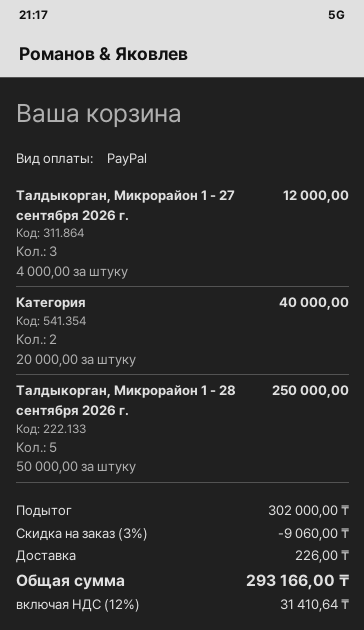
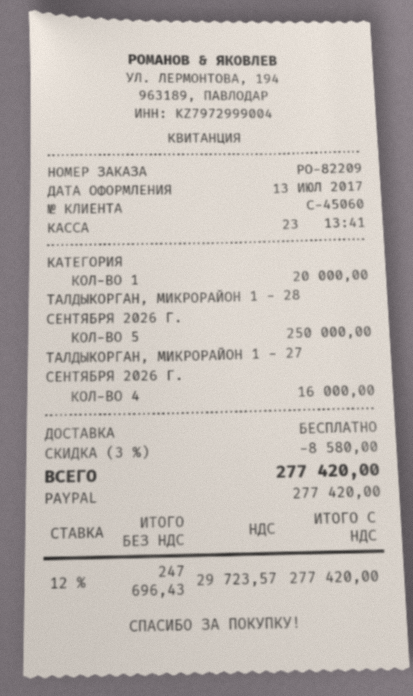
Талдыкорган, Микрорайон 1 - 27 сентября 2026 г.: 3 for 12000.00 -> 4 for 16000.00
Категория: 2 for 40000.00 -> 1 for 20000.00
discount: 3% = 9060.00 -> 3% = 8580.00
shipping: 226.00 -> 0.00
tax: 12% = 31410.64 -> 12% = 29723.57
total: 293166.00 -> 277420.00

